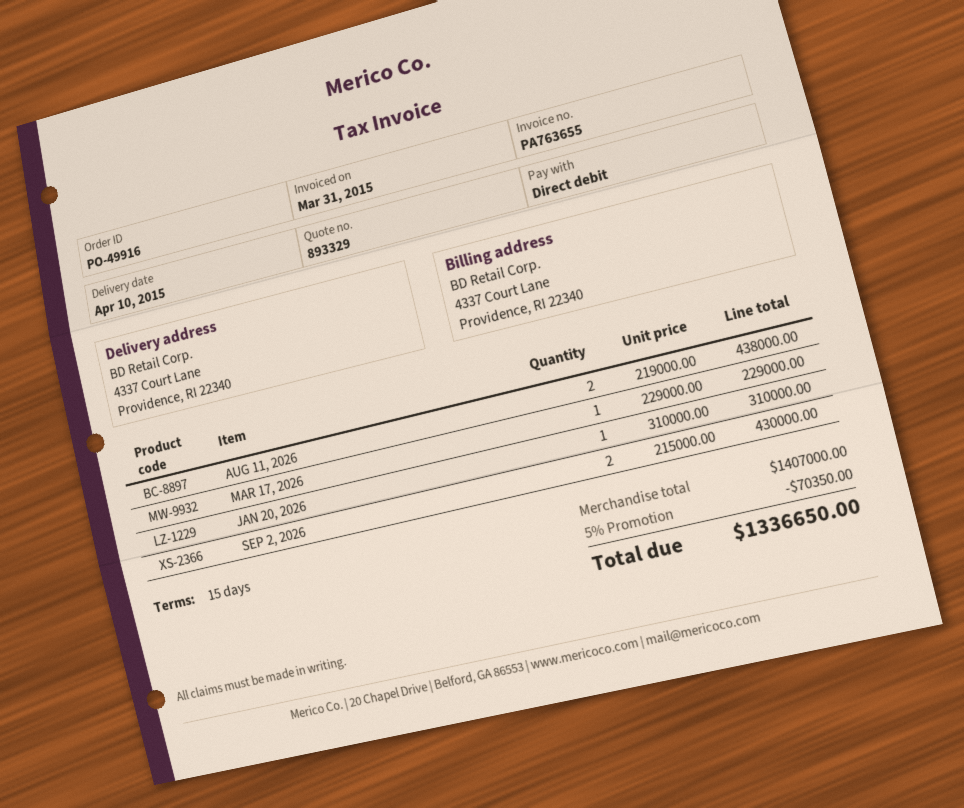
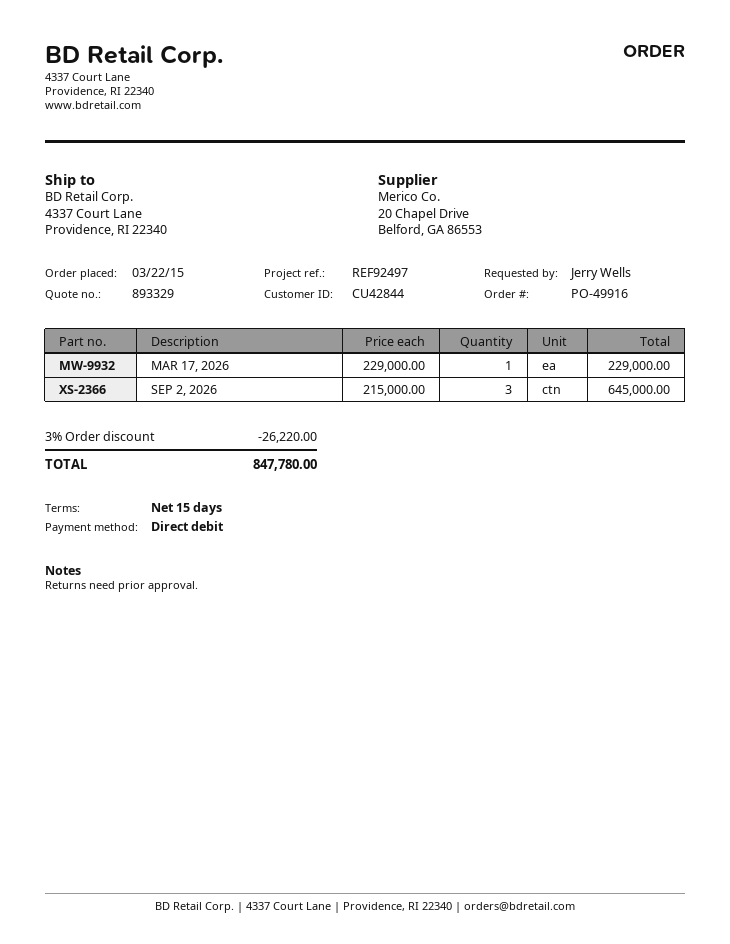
AUG 11, 2026: 2 x 219000.00 = 438000.00 -> none
JAN 20, 2026: 1 x 310000.00 = 310000.00 -> none
SEP 2, 2026: 2 x 215000.00 = 430000.00 -> 3 x 215000.00 = 645000.00
discount: 5% = 70350.00 -> 3% = 26220.00
total: 1336650.00 -> 847780.00

